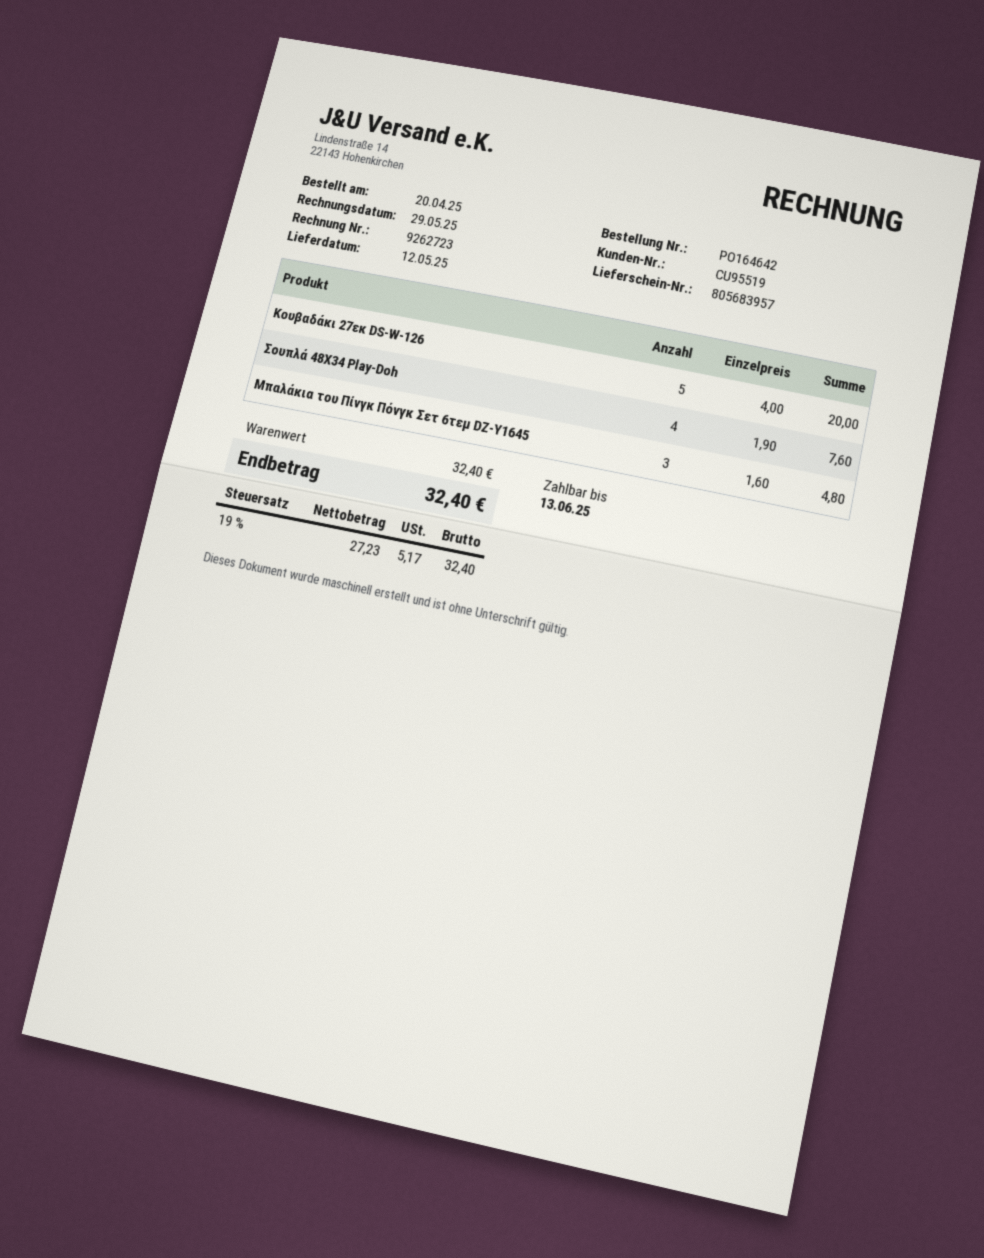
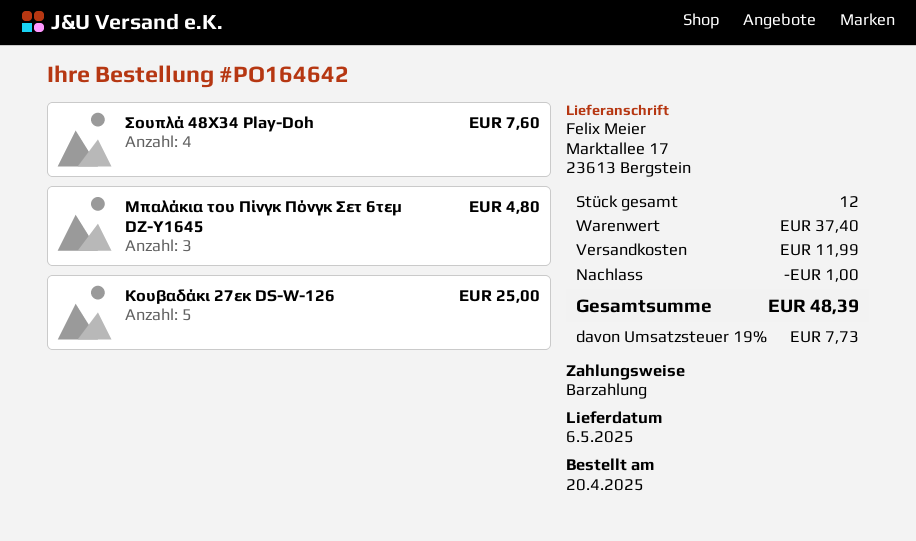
delivery date: 2025-05-12 -> 2025-05-06
Κουβαδάκι 27εκ DS-W-126: 5 for 20.00 -> 5 for 25.00
subtotal: 32.40 -> 37.40
discount: none -> 1.00
shipping: none -> 11.99
tax: 19% = 5.17 -> 19% = 7.73
total: 32.40 -> 48.39

